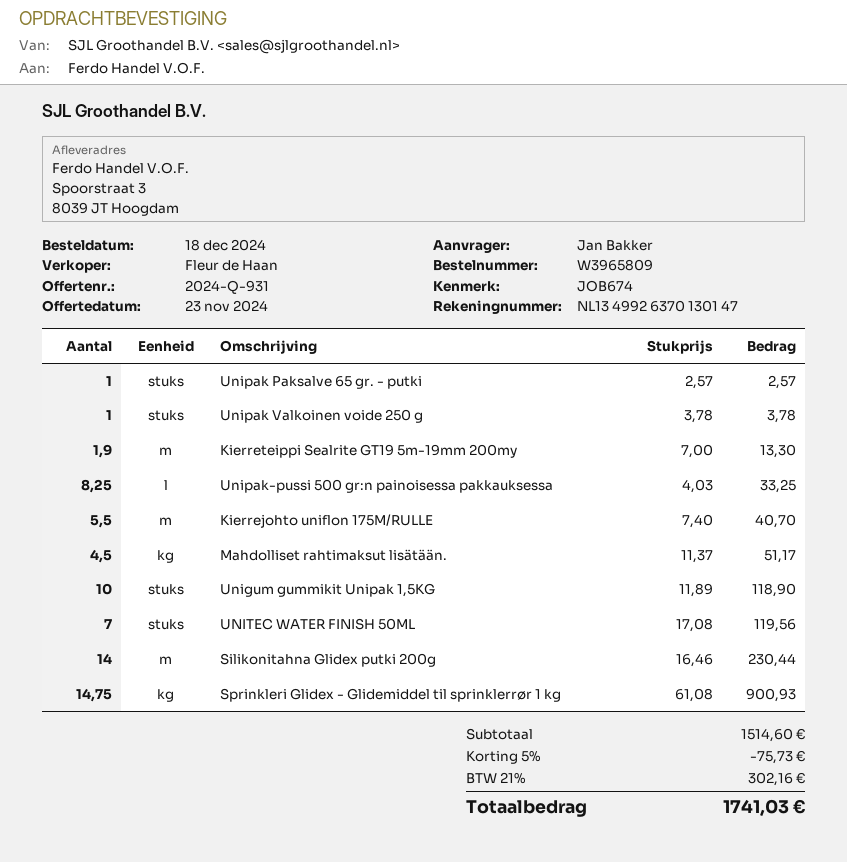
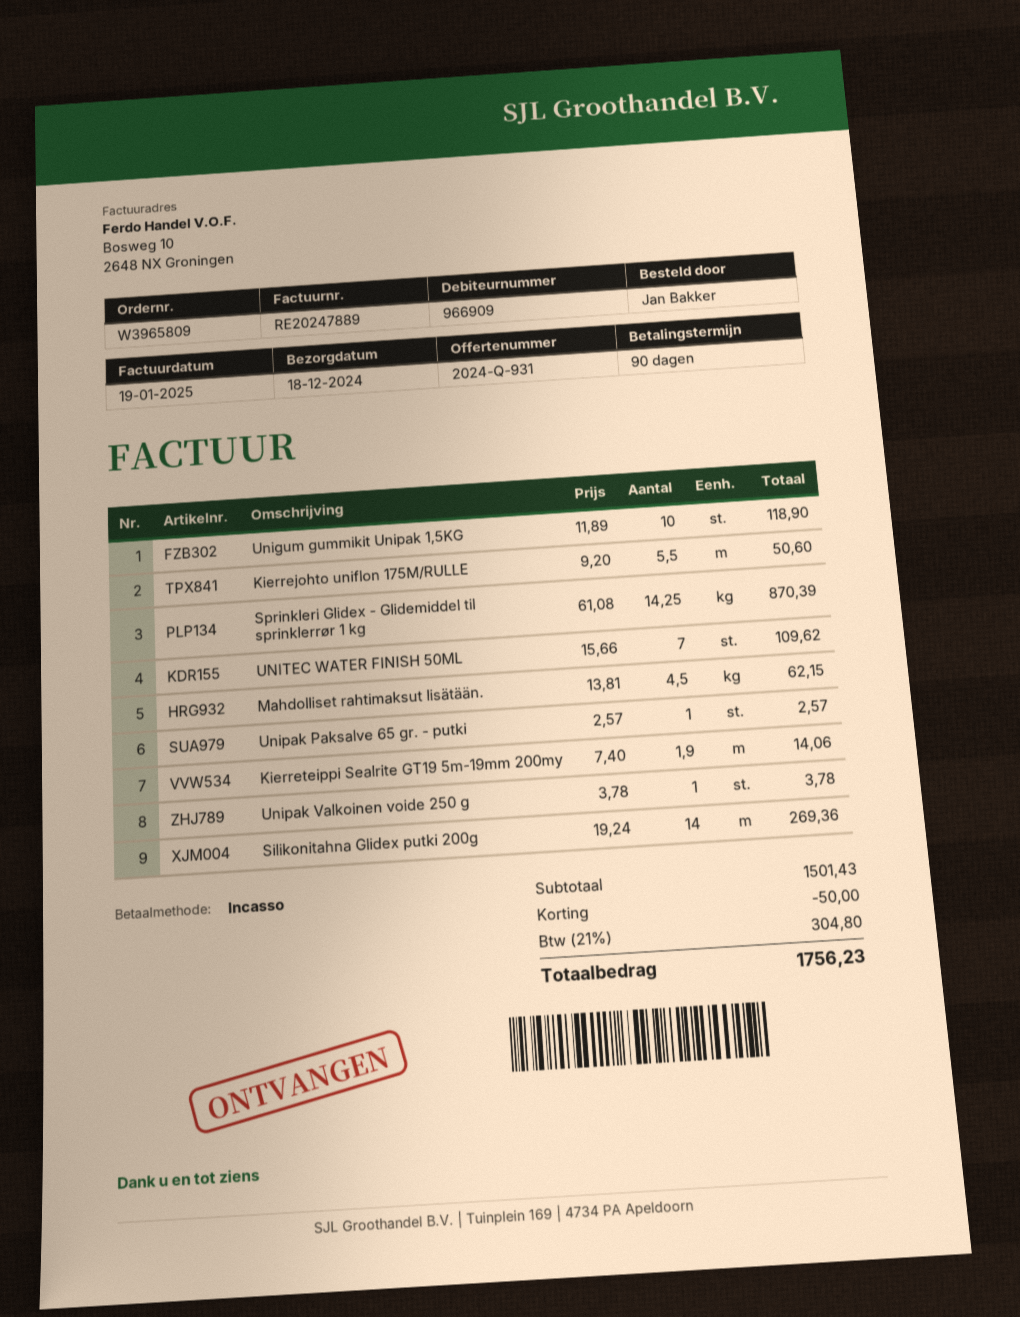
Kierreteippi Sealrite GT19 5m-19mm 200my: 1.9 x 7.00 = 13.30 -> 1.9 x 7.40 = 14.06
Unipak-pussi 500 gr:n painoisessa pakkauksessa: 8.25 x 4.03 = 33.25 -> none
Kierrejohto uniflon 175M/RULLE: 5.5 x 7.40 = 40.70 -> 5.5 x 9.20 = 50.60
Mahdolliset rahtimaksut lisätään.: 4.5 x 11.37 = 51.17 -> 4.5 x 13.81 = 62.15
UNITEC WATER FINISH 50ML: 7 x 17.08 = 119.56 -> 7 x 15.66 = 109.62
Silikonitahna Glidex putki 200g: 14 x 16.46 = 230.44 -> 14 x 19.24 = 269.36
Sprinkleri Glidex - Glidemiddel til sprinklerrør 1 kg: 14.75 x 61.08 = 900.93 -> 14.25 x 61.08 = 870.39
subtotal: 1514.60 -> 1501.43
discount: 75.73 -> 50.00
tax: 21% = 302.16 -> 21% = 304.80
total: 1741.03 -> 1756.23

